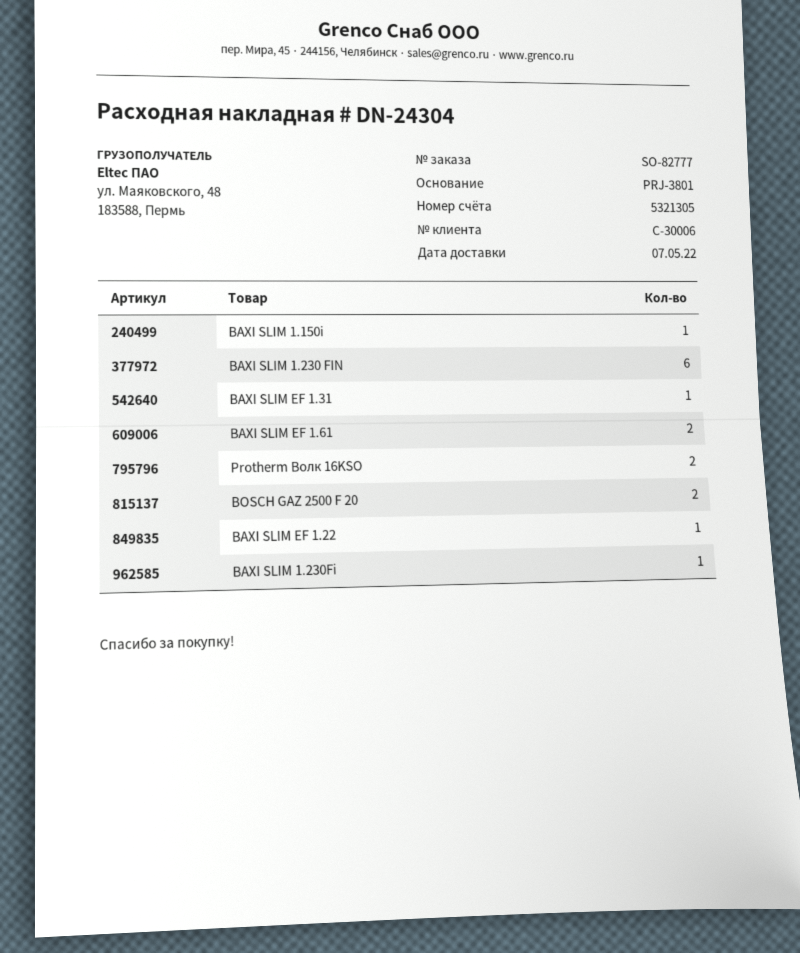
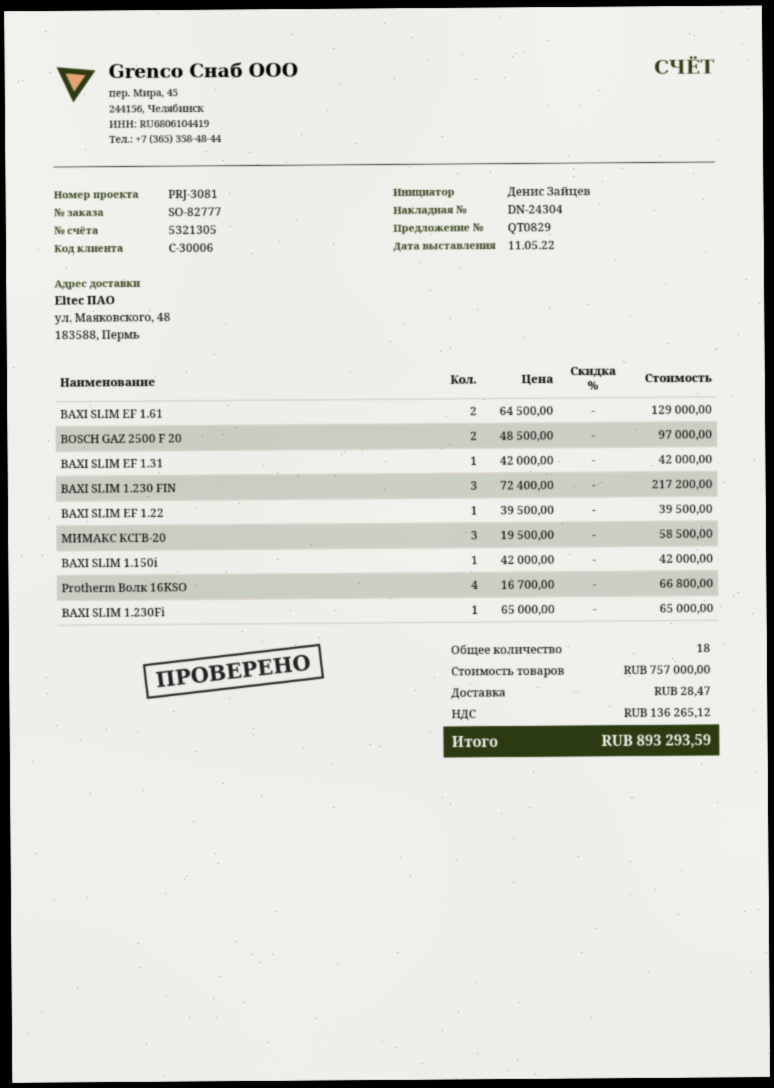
reference: PRJ-3801 -> PRJ-3081
BAXI SLIM 1.230 FIN: 6 -> 3
Protherm Волк 16KSO: 2 -> 4
МИМАКС КСГВ-20: none -> 3

